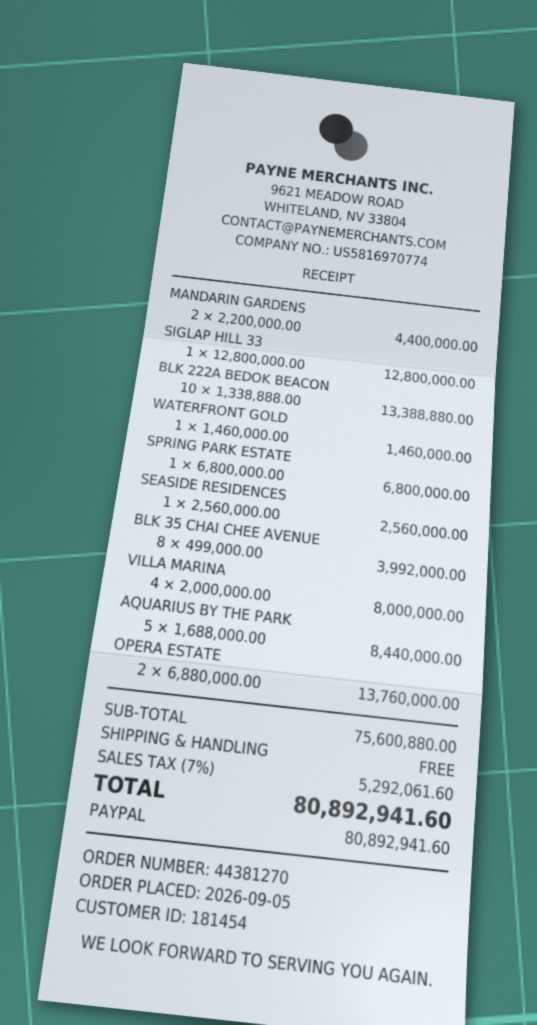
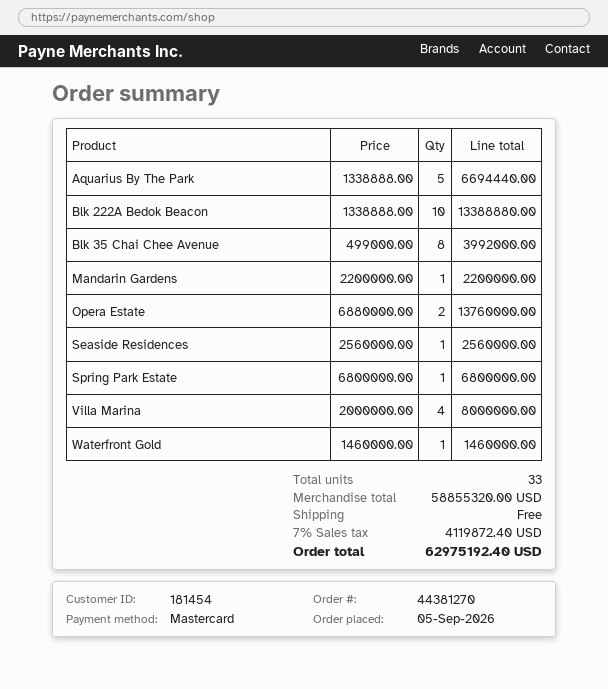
payment method: PayPal -> Mastercard
MANDARIN GARDENS: 2 x 2200000.00 = 4400000.00 -> 1 x 2200000.00 = 2200000.00
SIGLAP HILL 33: 1 x 12800000.00 = 12800000.00 -> none
AQUARIUS BY THE PARK: 5 x 1688000.00 = 8440000.00 -> 5 x 1338888.00 = 6694440.00
subtotal: 75600880.00 -> 58855320.00
tax: 7% = 5292061.60 -> 7% = 4119872.40
total: 80892941.60 -> 62975192.40

